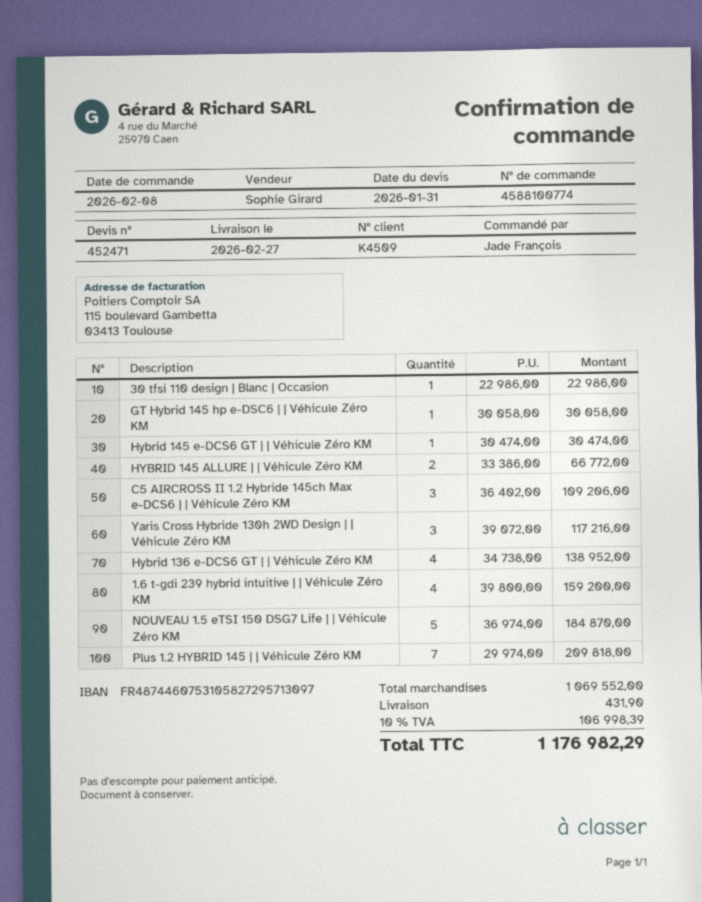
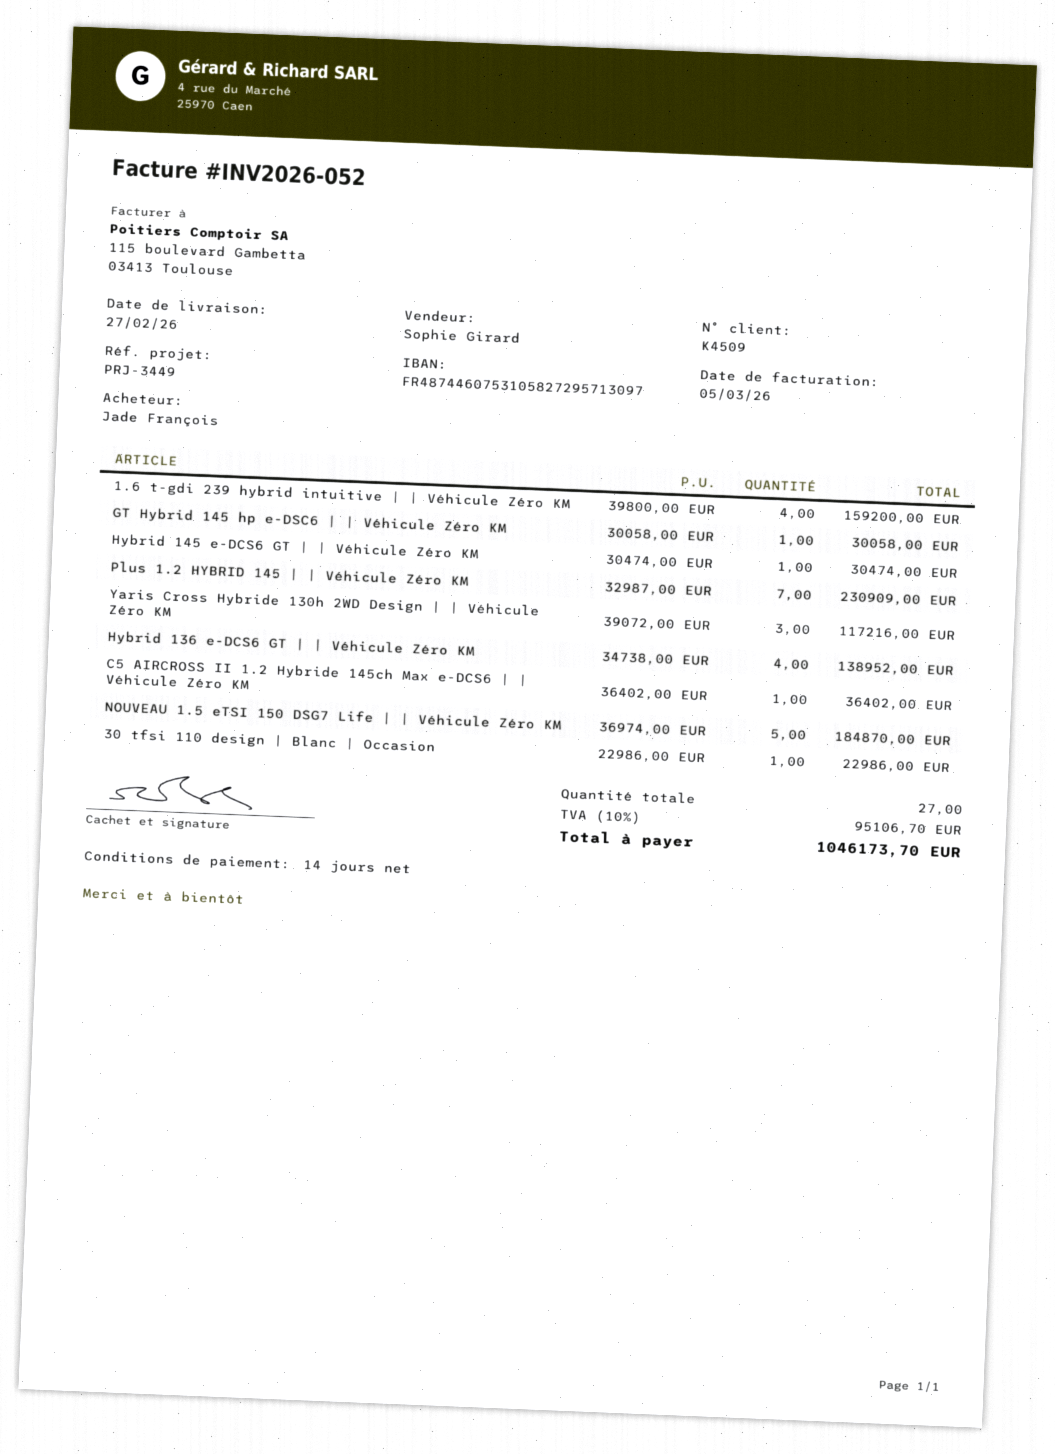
HYBRID 145 ALLURE | | Véhicule Zéro KM: 2 x 33386.00 = 66772.00 -> none
C5 AIRCROSS II 1.2 Hybride 145ch Max e-DCS6 | | Véhicule Zéro KM: 3 x 36402.00 = 109206.00 -> 1 x 36402.00 = 36402.00
Plus 1.2 HYBRID 145 | | Véhicule Zéro KM: 7 x 29974.00 = 209818.00 -> 7 x 32987.00 = 230909.00
shipping: 431.90 -> none
tax: 10% = 106998.39 -> 10% = 95106.70
total: 1176982.29 -> 1046173.70

